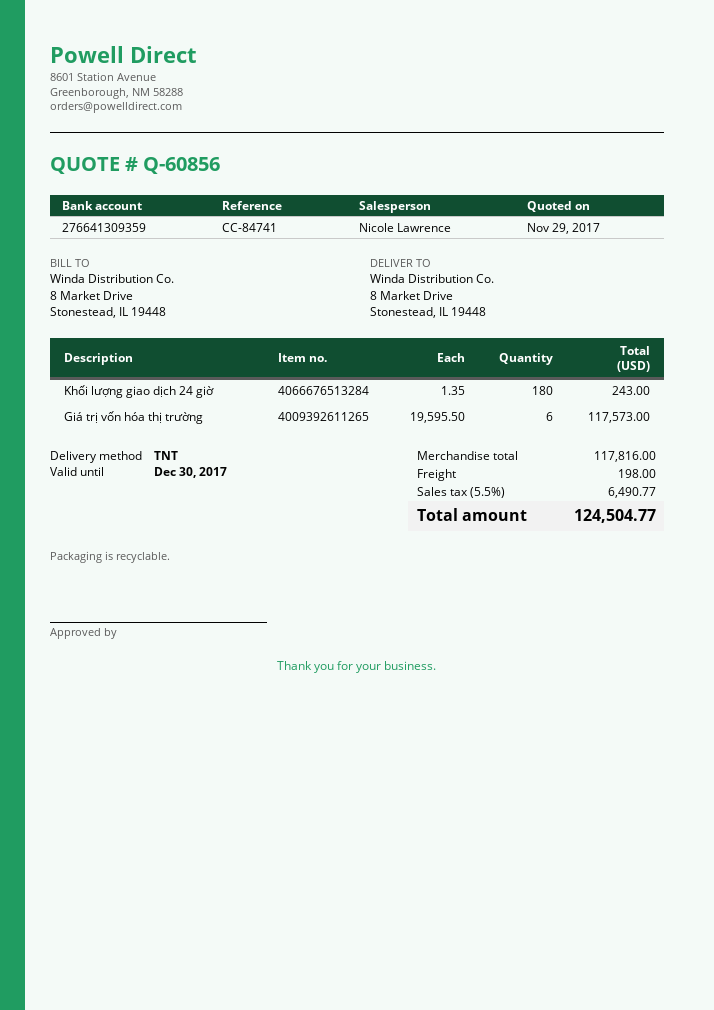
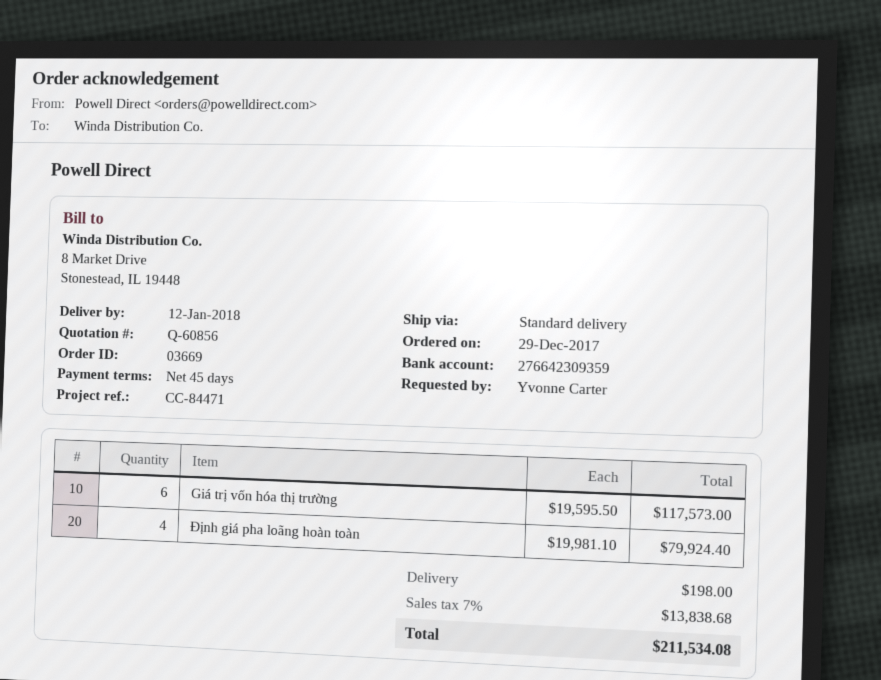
reference: CC-84741 -> CC-84471
bank account: 276641309359 -> 276642309359
shipping method: TNT -> standard
Khối lượng giao dịch 24 giờ: 180 x 1.35 = 243.00 -> none
Định giá pha loãng hoàn toàn: none -> 4 x 19981.10 = 79924.40
tax: 5.5% = 6490.77 -> 7% = 13838.68
total: 124504.77 -> 211534.08

